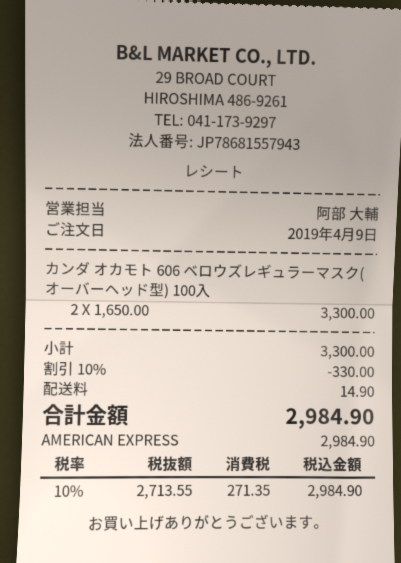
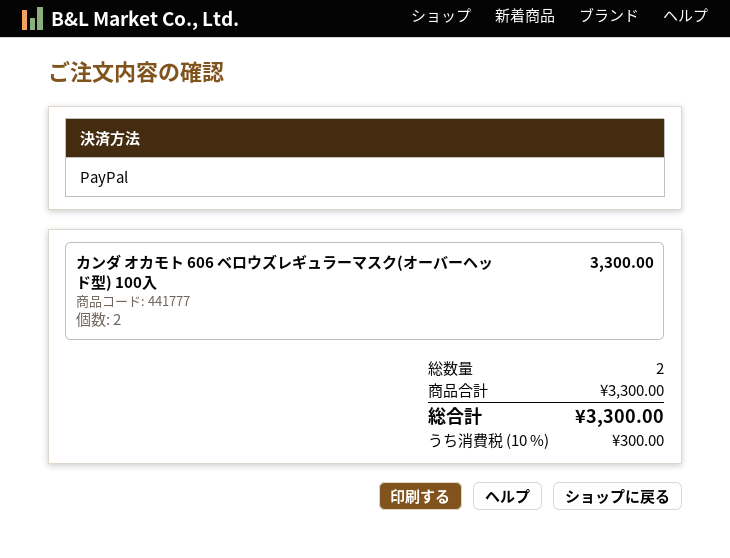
payment method: American Express -> PayPal
discount: 10% = 330.00 -> none
shipping: 14.90 -> none
tax: 10% = 271.35 -> 10% = 300.00
total: 2984.90 -> 3300.00

